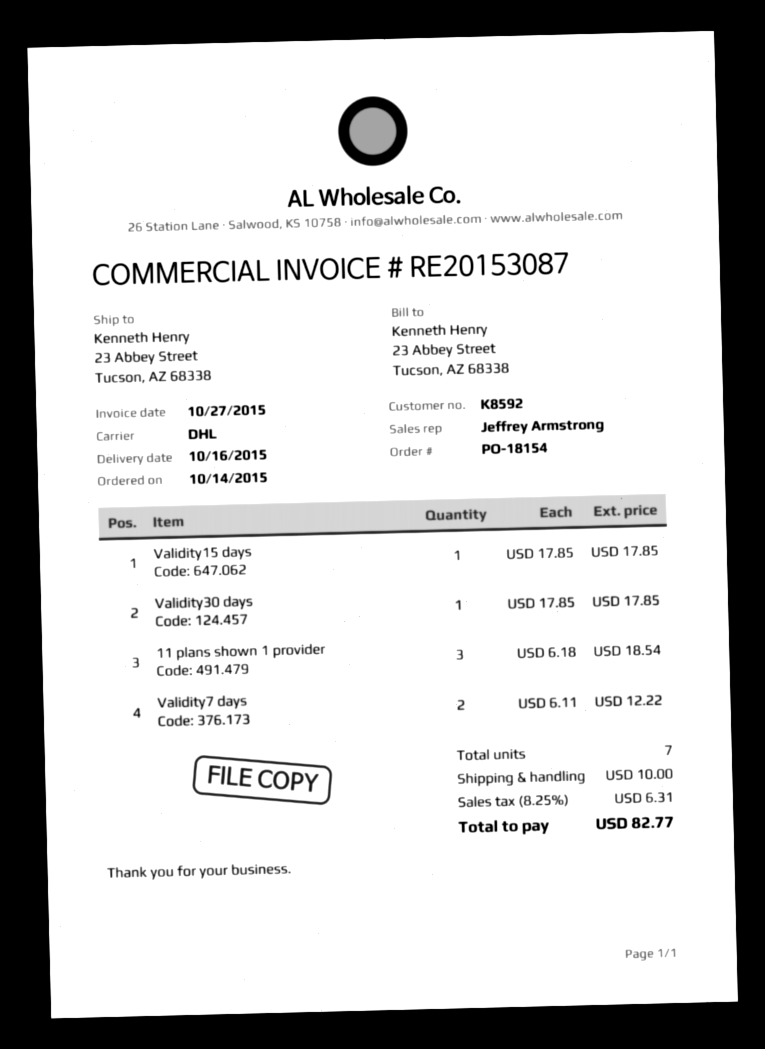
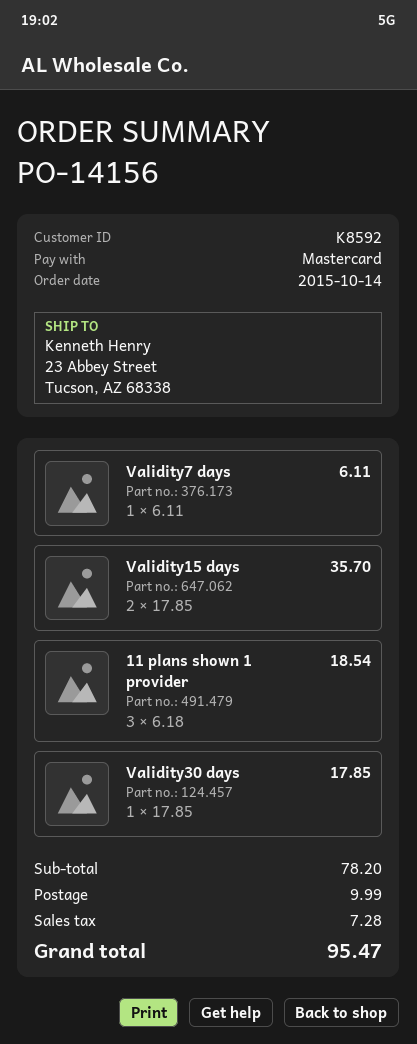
order number: PO-18154 -> PO-14156
Validity15 days: 1 x 17.85 = 17.85 -> 2 x 17.85 = 35.70
Validity7 days: 2 x 6.11 = 12.22 -> 1 x 6.11 = 6.11
shipping: 10.00 -> 9.99
tax: 6.31 -> 7.28
total: 82.77 -> 95.47

